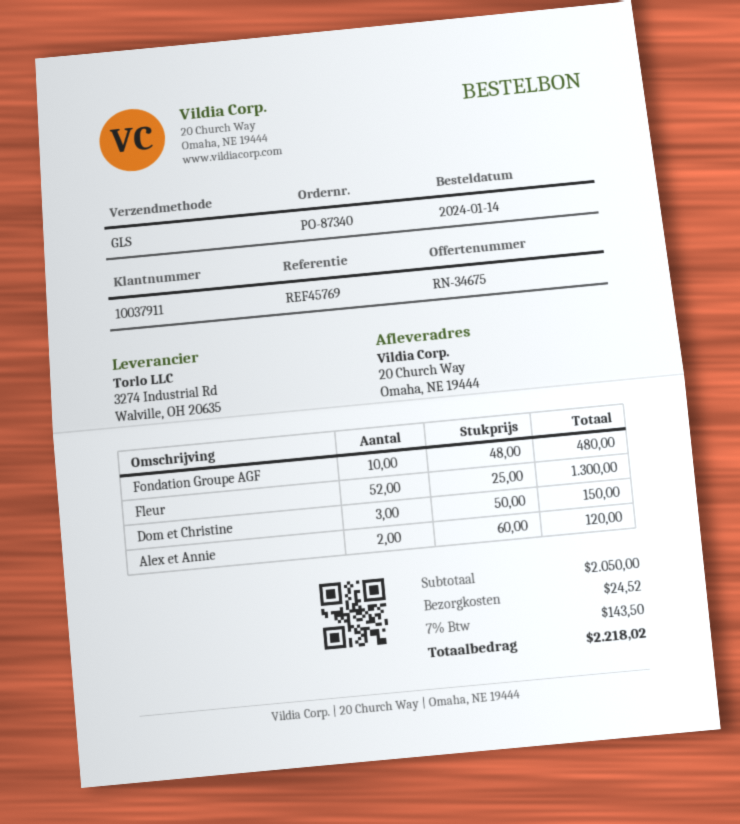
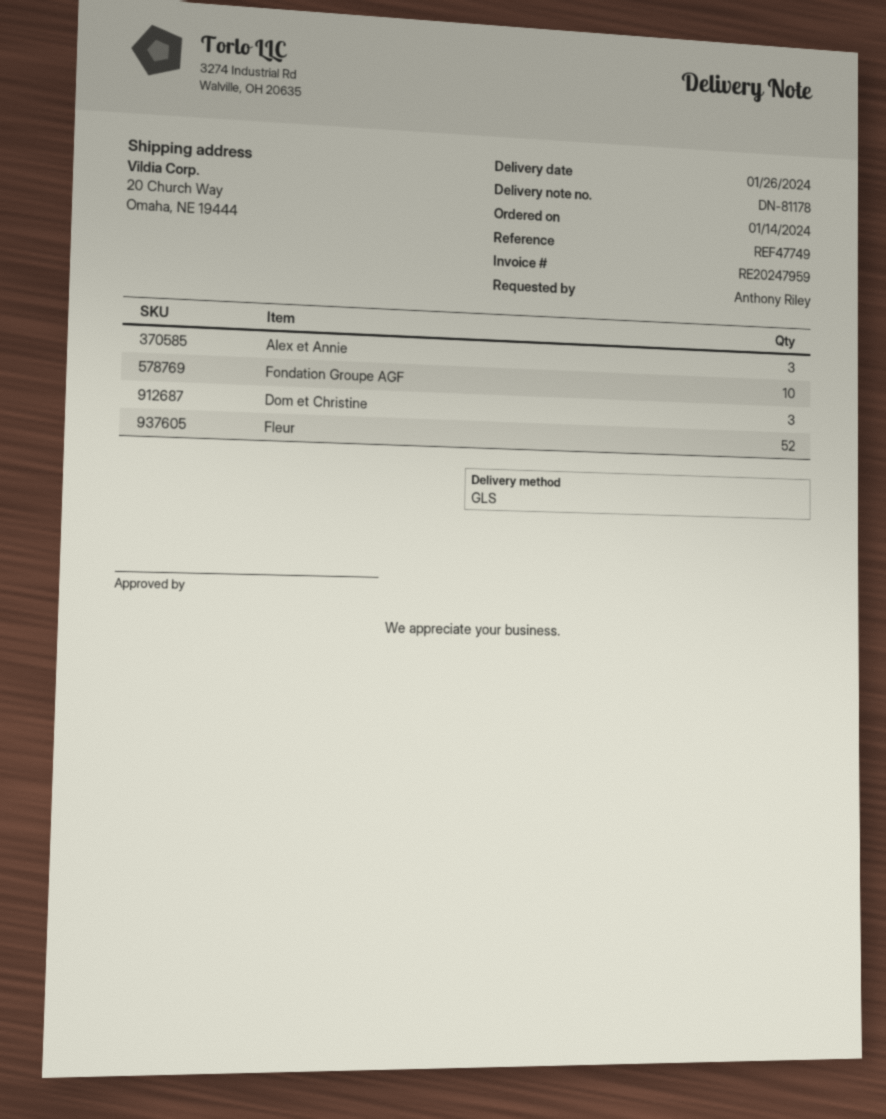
reference: REF45769 -> REF47749
Alex et Annie: 2 -> 3

